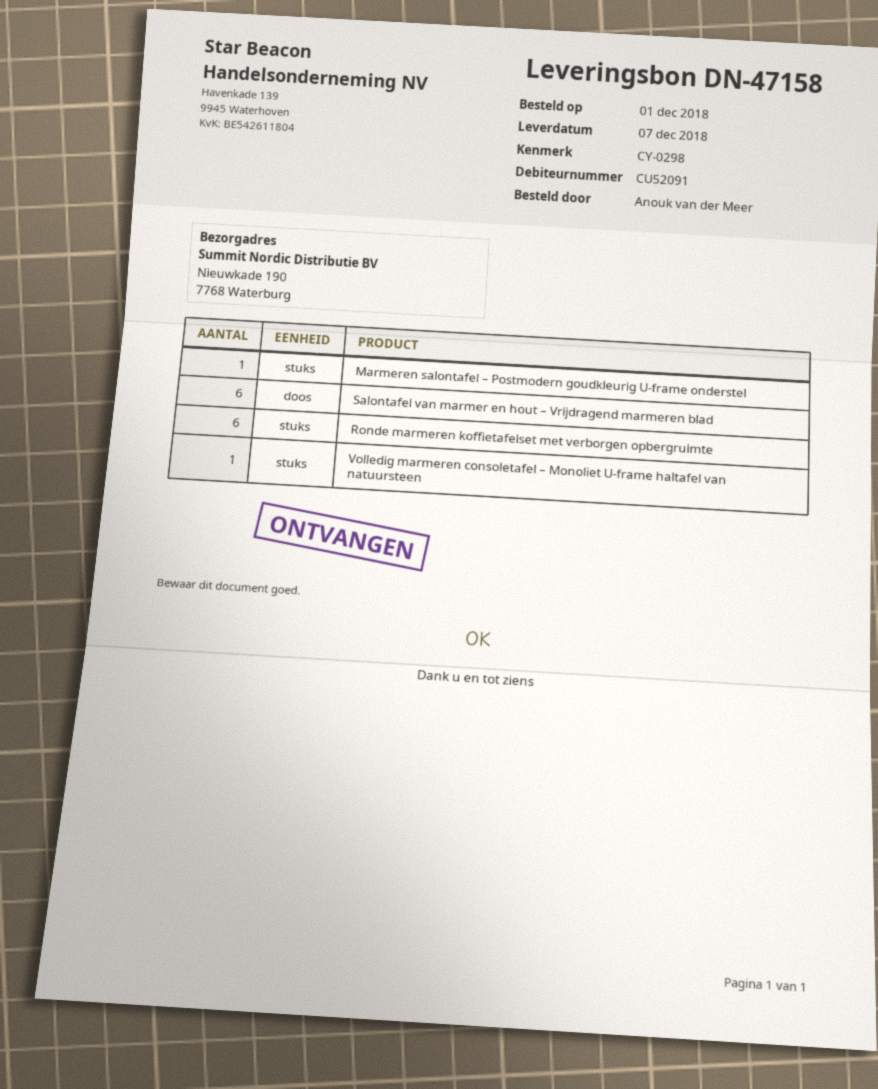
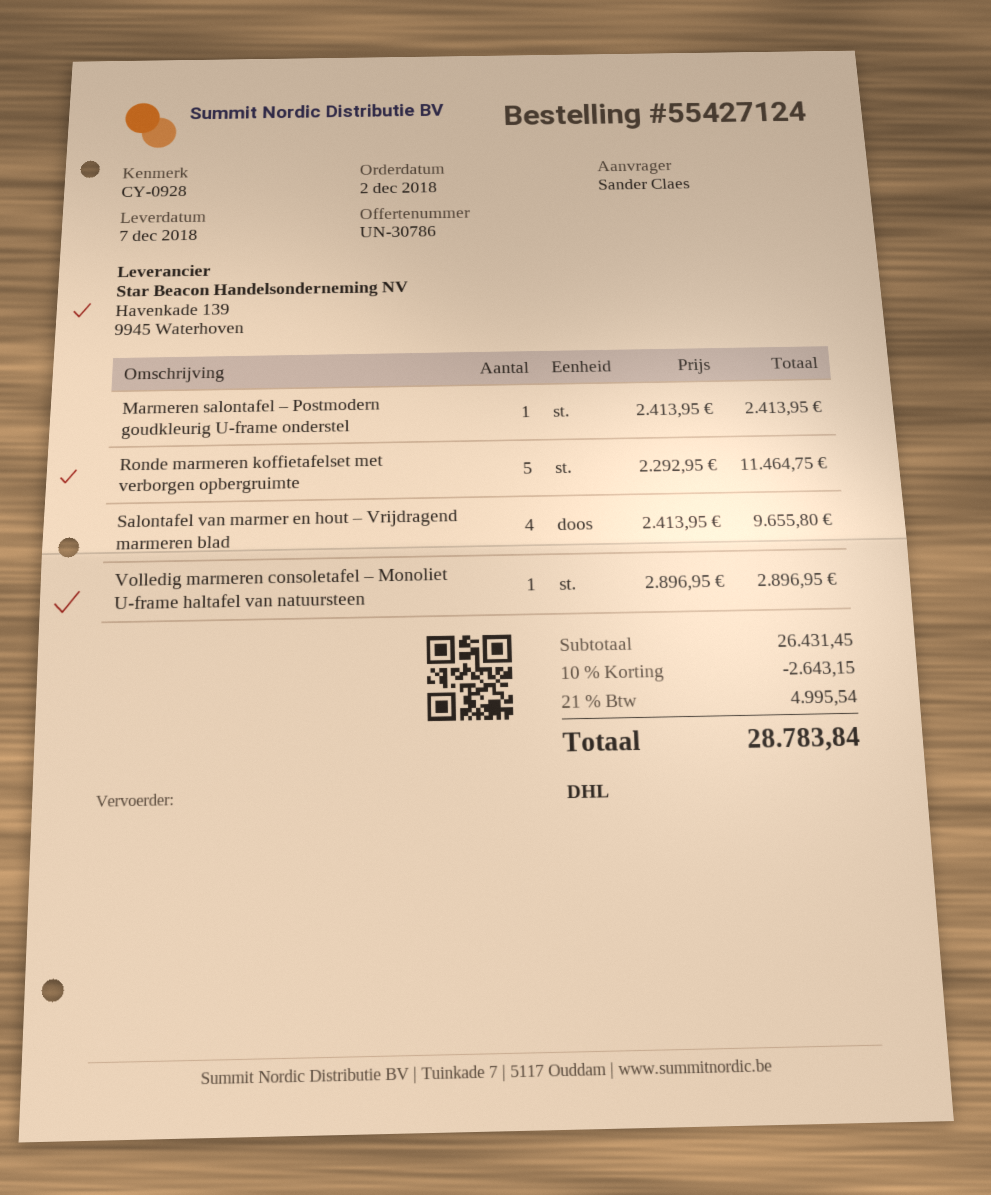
order date: 2018-12-01 -> 2018-12-02
reference: CY-0298 -> CY-0928
ordered by: Anouk van der Meer -> Sander Claes
Salontafel van marmer en hout – Vrijdragend marmeren blad: 6 -> 4
Ronde marmeren koffietafelset met verborgen opbergruimte: 6 -> 5

